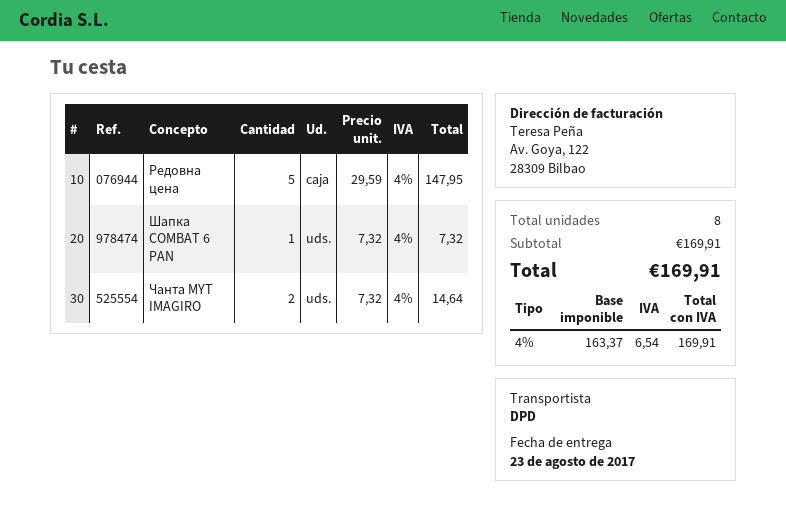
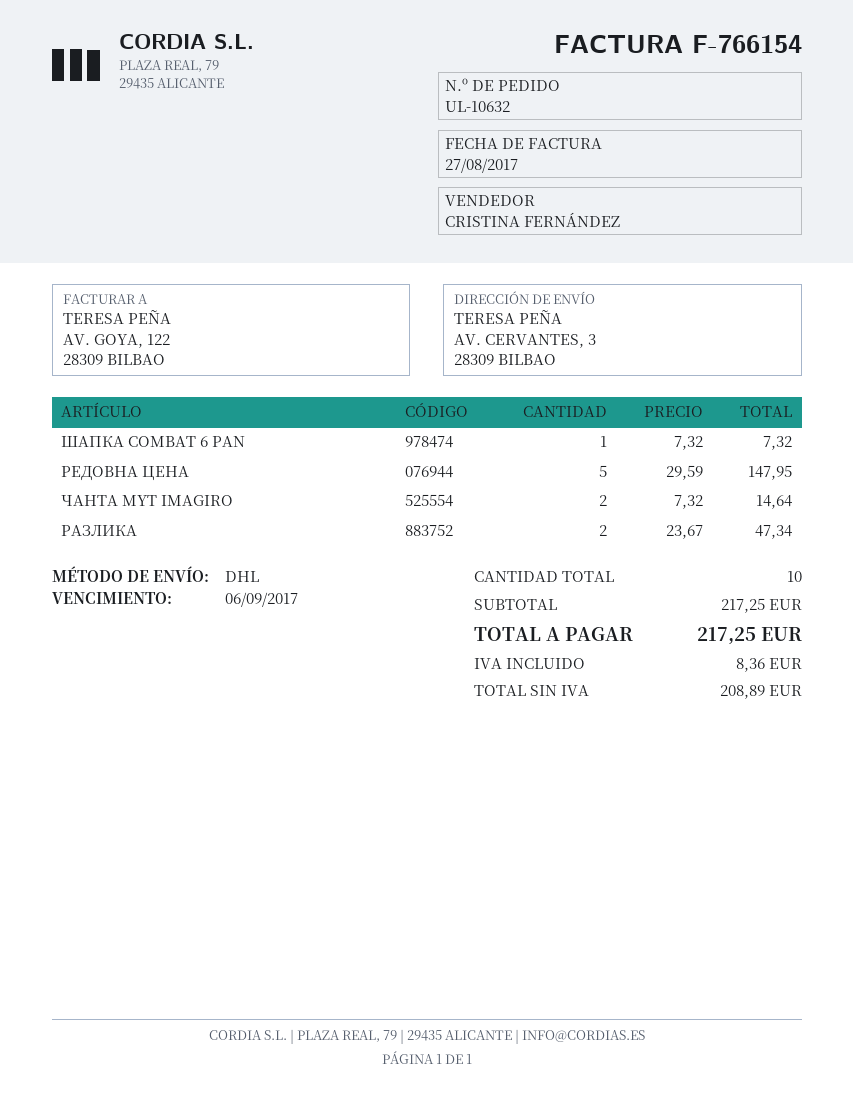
shipping method: DPD -> DHL
РАЗЛИКА: none -> 2 x 23.67 = 47.34
total quantity: 8 -> 10
subtotal: 169.91 -> 217.25
net: 163.37 -> 208.89
tax: 6.54 -> 8.36
total: 169.91 -> 217.25

